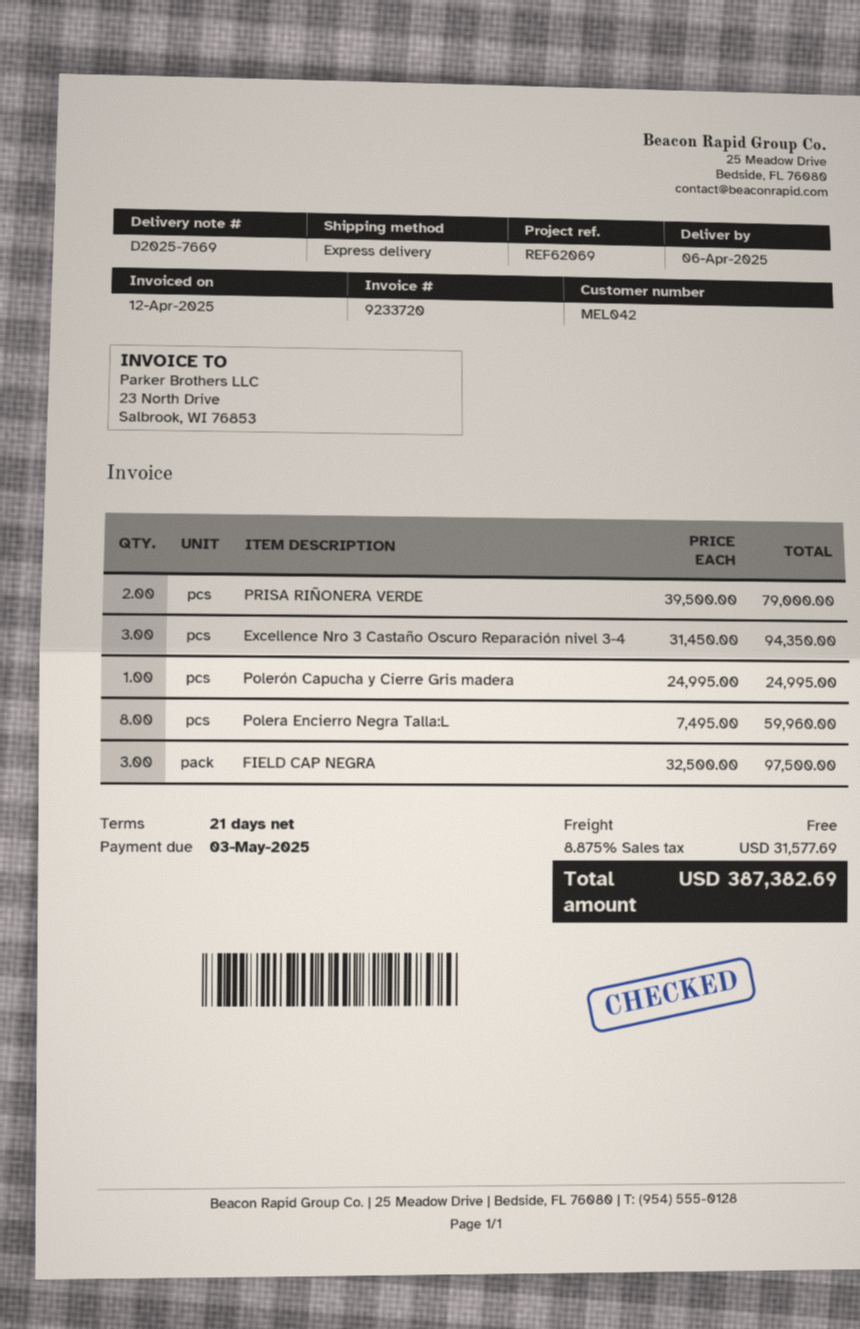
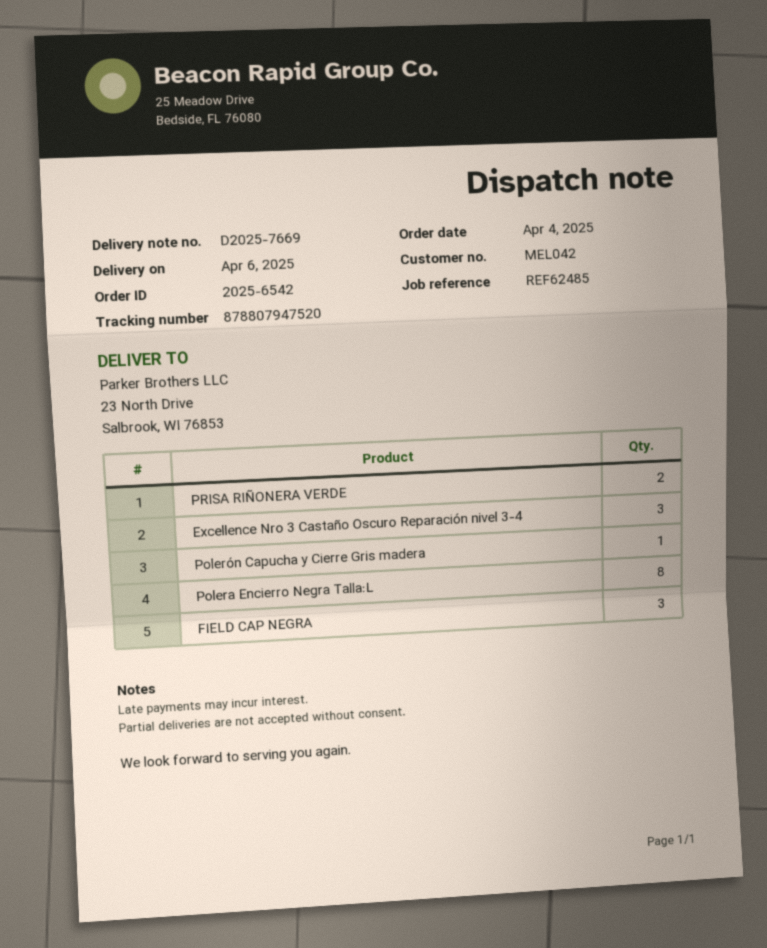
reference: REF62069 -> REF62485

